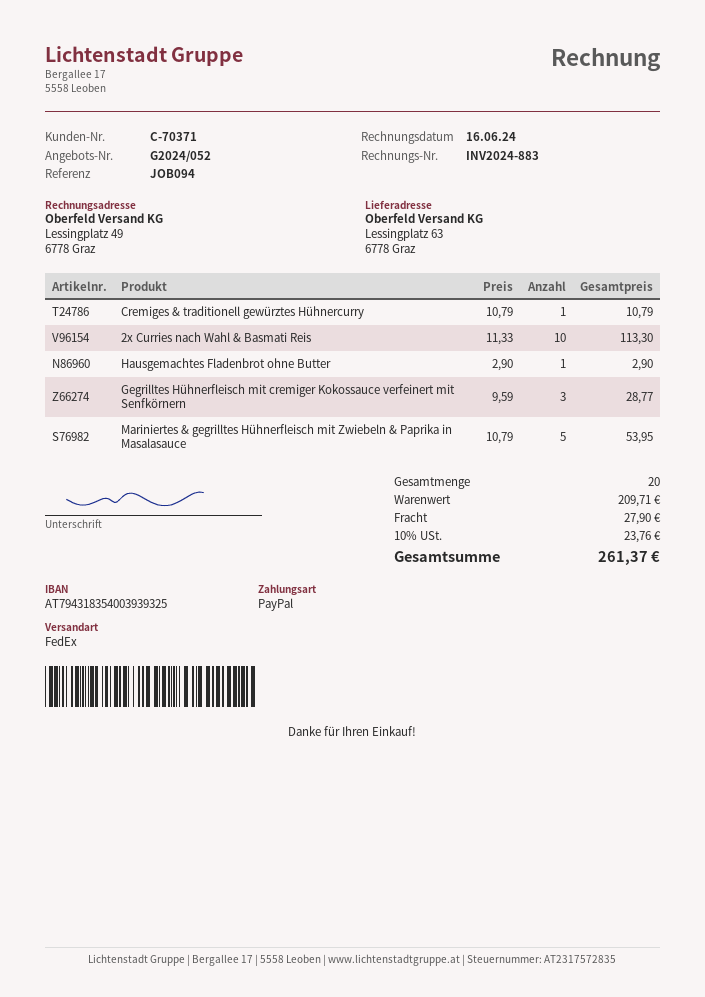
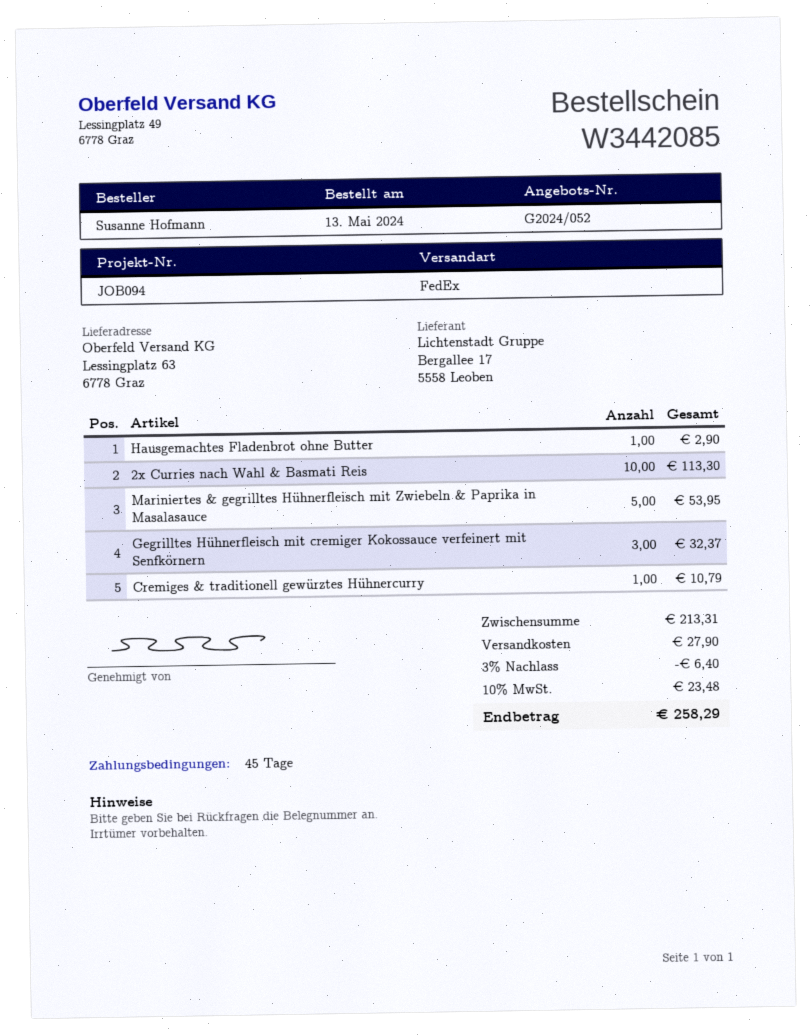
Gegrilltes Hühnerfleisch mit cremiger Kokossauce verfeinert mit Senfkörnern: 3 for 28.77 -> 3 for 32.37
subtotal: 209.71 -> 213.31
discount: none -> 3% = 6.40
tax: 10% = 23.76 -> 10% = 23.48
total: 261.37 -> 258.29

